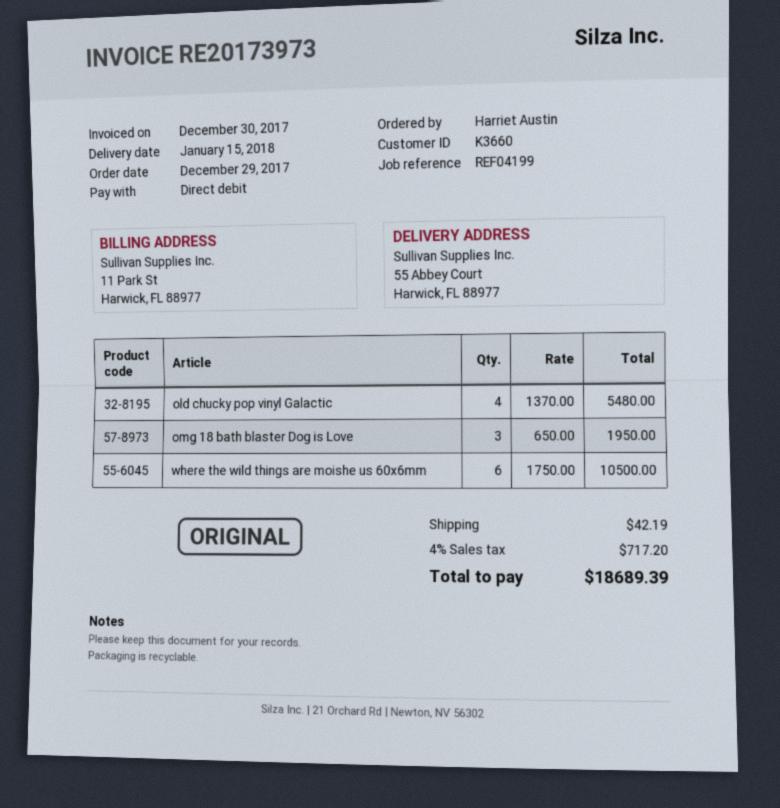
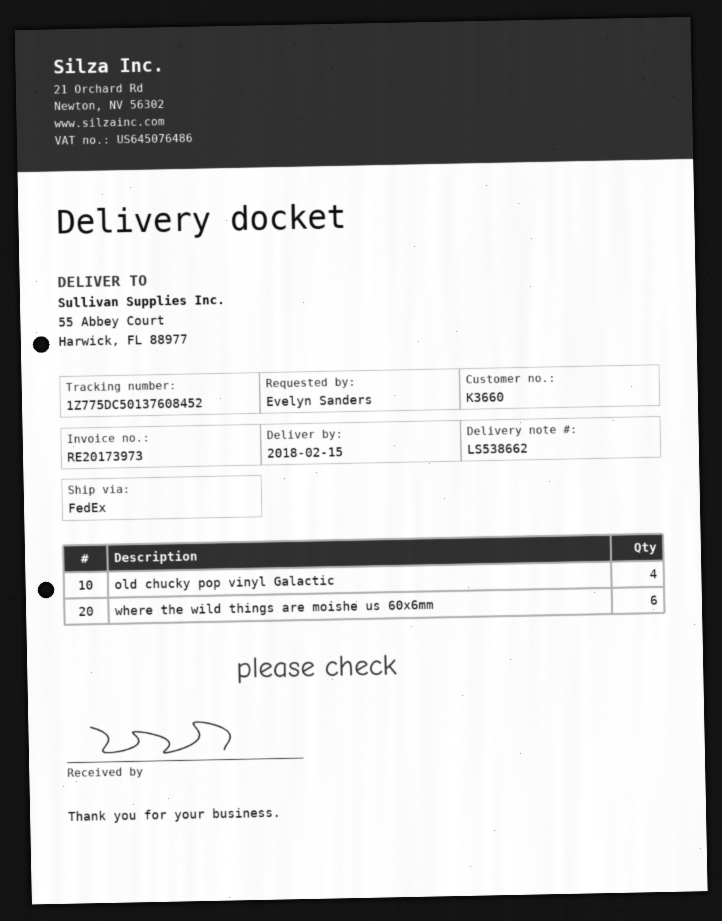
delivery date: 2018-01-15 -> 2018-02-15
ordered by: Harriet Austin -> Evelyn Sanders
omg 18 bath blaster Dog is Love: 3 -> none

